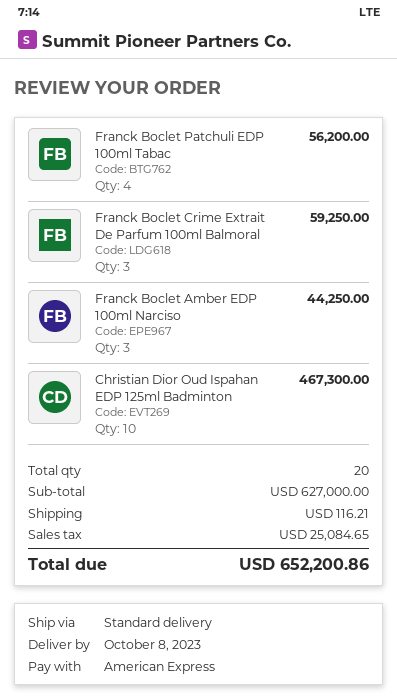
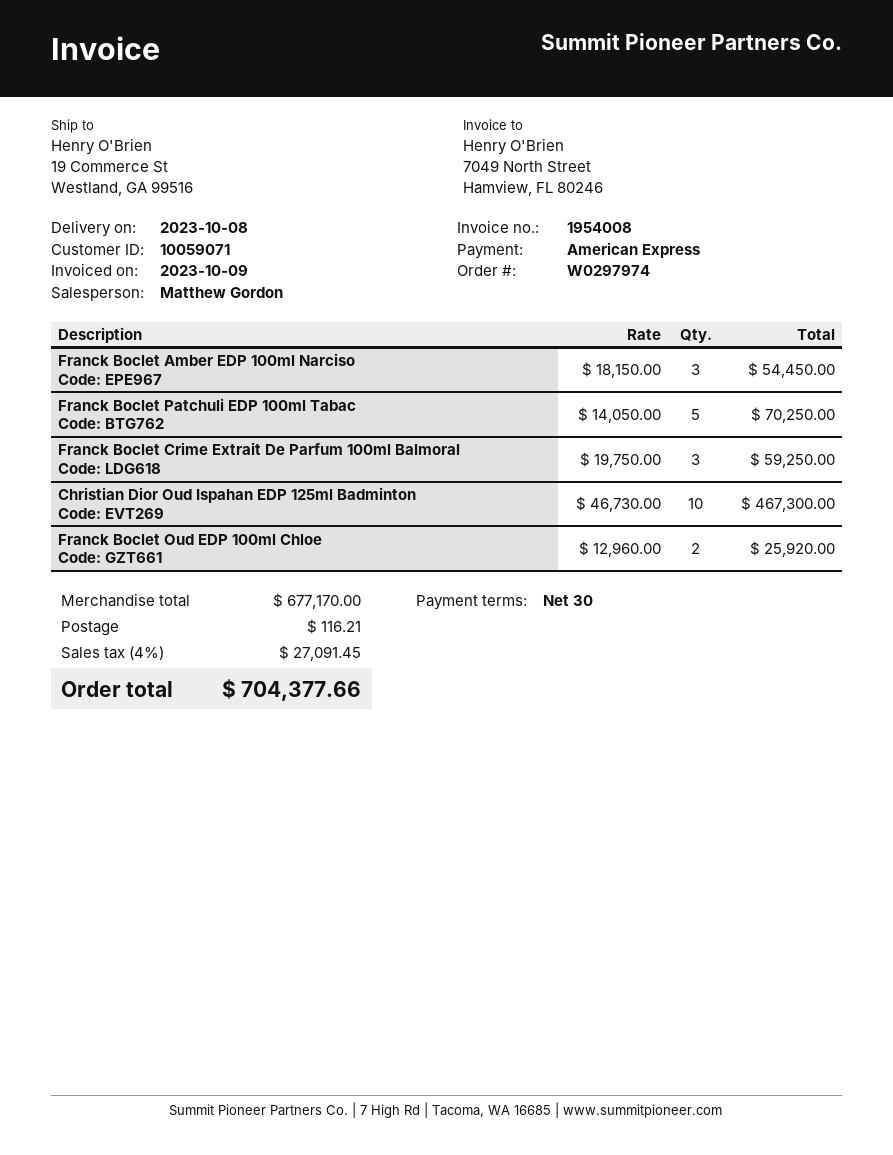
Franck Boclet Patchuli EDP 100ml Tabac: 4 for 56200.00 -> 5 for 70250.00
Franck Boclet Amber EDP 100ml Narciso: 3 for 44250.00 -> 3 for 54450.00
Franck Boclet Oud EDP 100ml Chloe: none -> 2 for 25920.00
subtotal: 627000.00 -> 677170.00
tax: 25084.65 -> 27091.45
total: 652200.86 -> 704377.66

